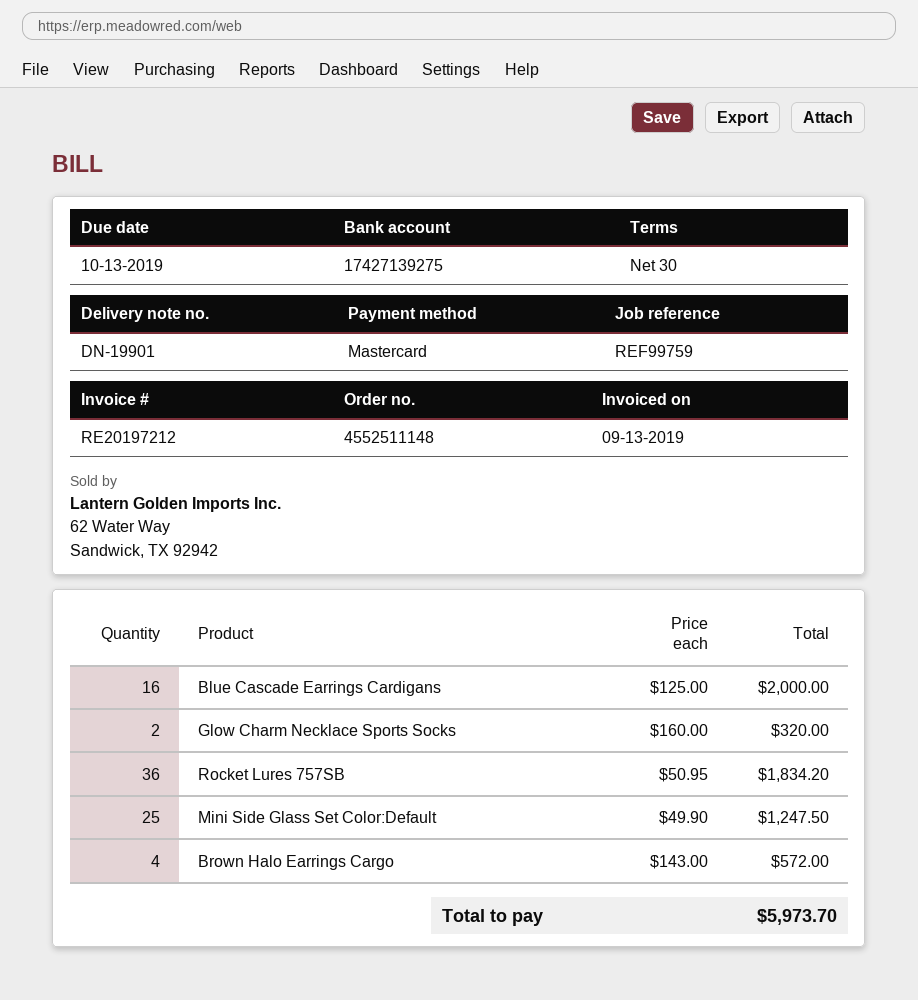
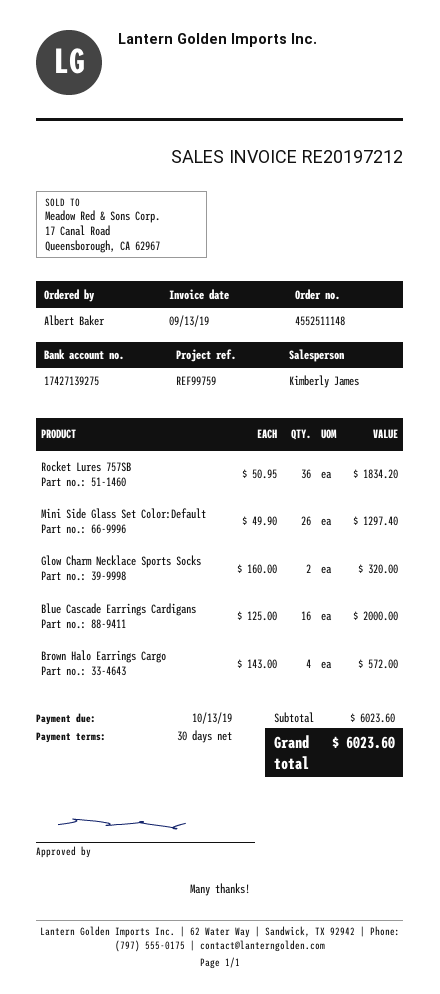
Mini Side Glass Set Color:Default: 25 x 49.90 = 1247.50 -> 26 x 49.90 = 1297.40
total: 5973.70 -> 6023.60

